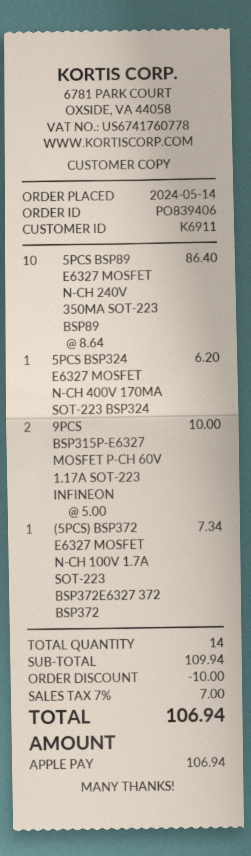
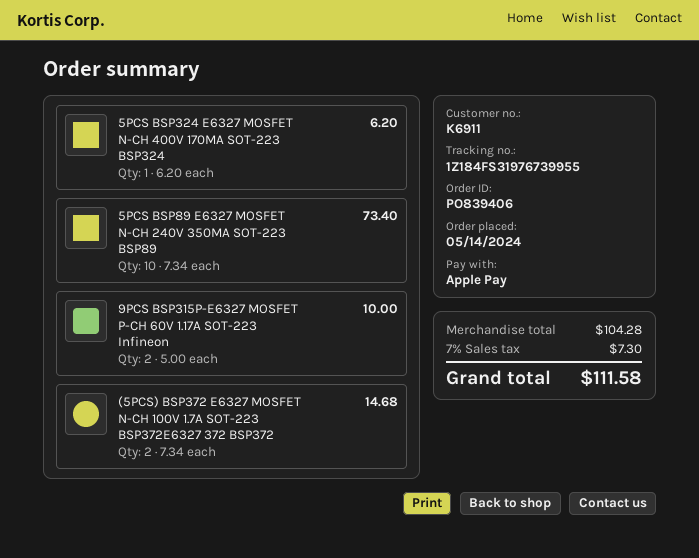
5PCS BSP89 E6327 MOSFET N-CH 240V 350MA SOT-223 BSP89: 10 x 8.64 = 86.40 -> 10 x 7.34 = 73.40
(5PCS) BSP372 E6327 MOSFET N-CH 100V 1.7A SOT-223 BSP372E6327 372 BSP372: 1 x 7.34 = 7.34 -> 2 x 7.34 = 14.68
subtotal: 109.94 -> 104.28
discount: 10.00 -> none
tax: 7% = 7.00 -> 7% = 7.30
total: 106.94 -> 111.58

